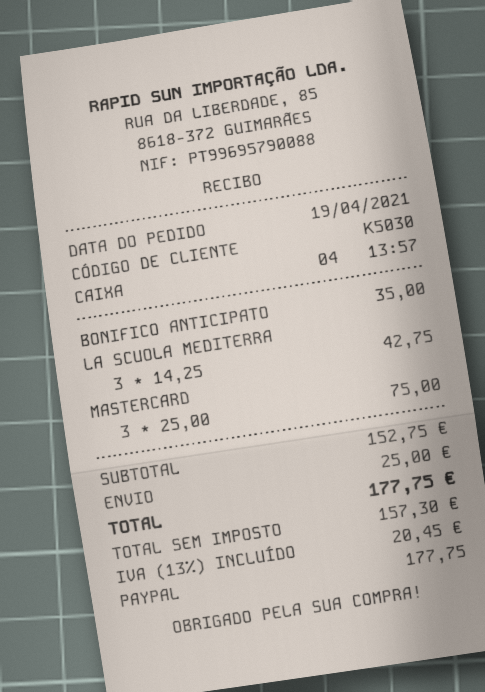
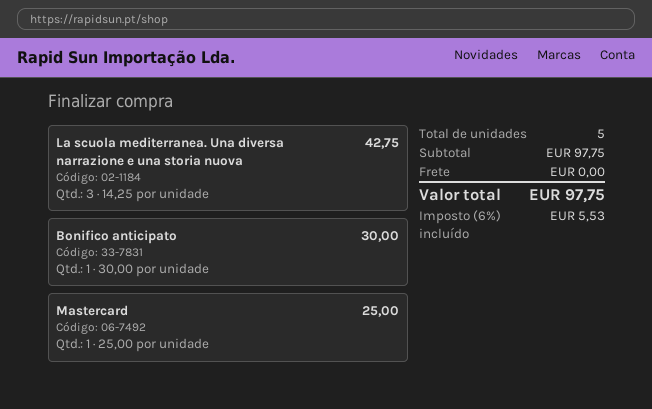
BONIFICO ANTICIPATO: 1 x 35.00 = 35.00 -> 1 x 30.00 = 30.00
MASTERCARD: 3 x 25.00 = 75.00 -> 1 x 25.00 = 25.00
subtotal: 152.75 -> 97.75
shipping: 25.00 -> 0.00
tax: 13% = 20.45 -> 6% = 5.53
total: 177.75 -> 97.75

